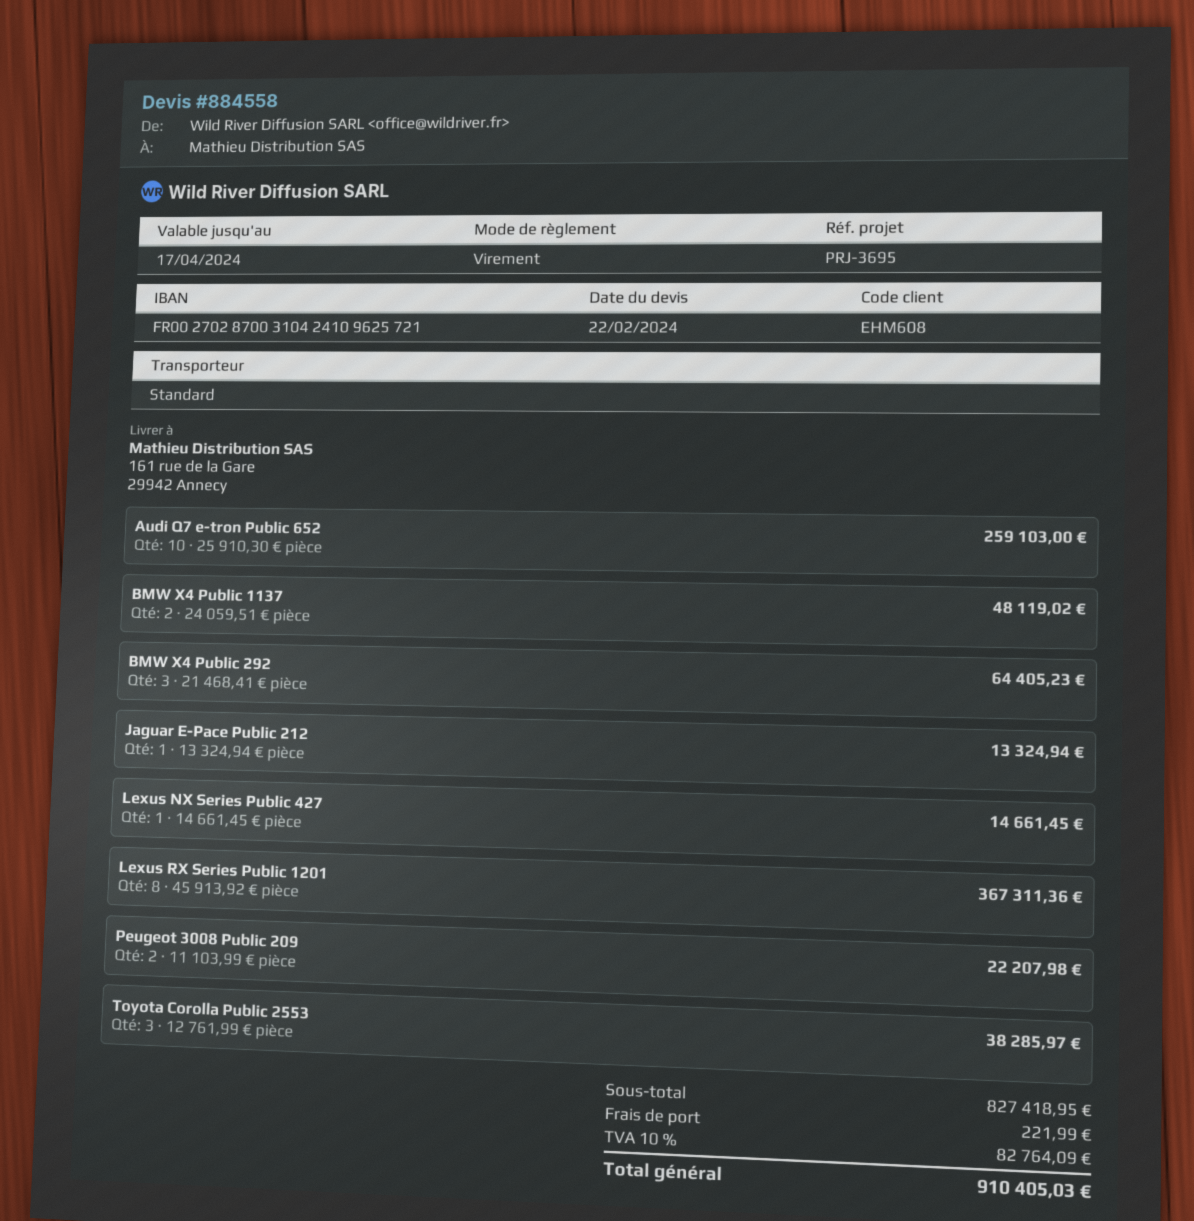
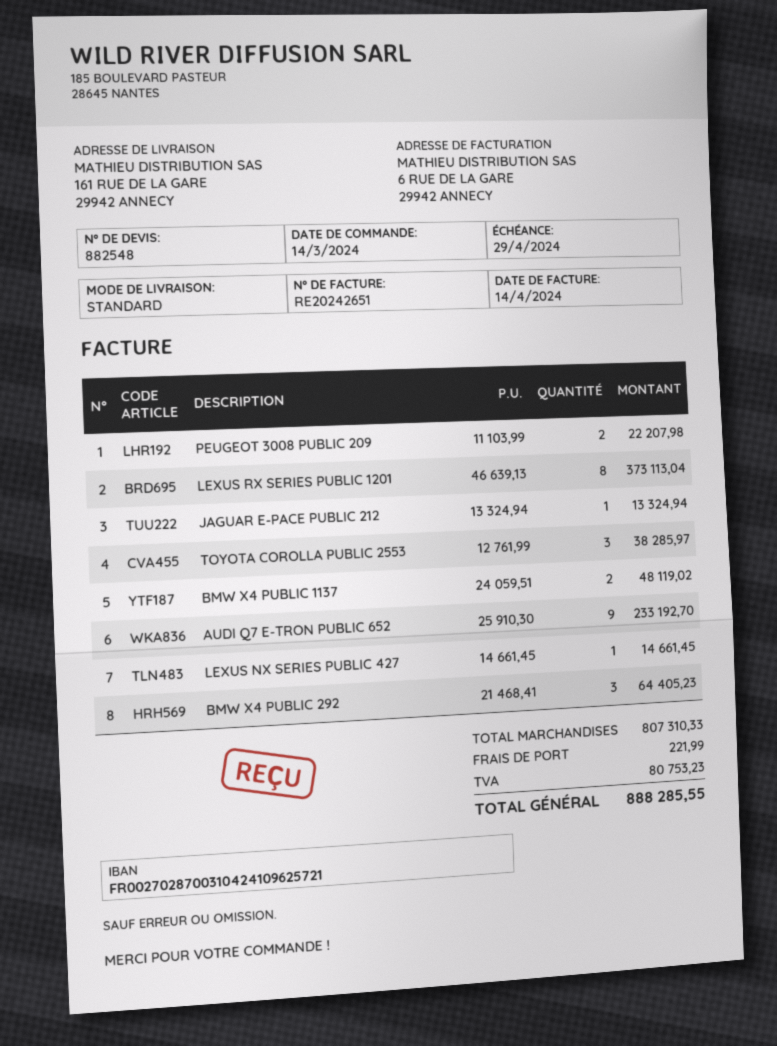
quote number: 884558 -> 882548
Audi Q7 e-tron Public 652: 10 x 25910.30 = 259103.00 -> 9 x 25910.30 = 233192.70
Lexus RX Series Public 1201: 8 x 45913.92 = 367311.36 -> 8 x 46639.13 = 373113.04
subtotal: 827418.95 -> 807310.33
tax: 82764.09 -> 80753.23
total: 910405.03 -> 888285.55

